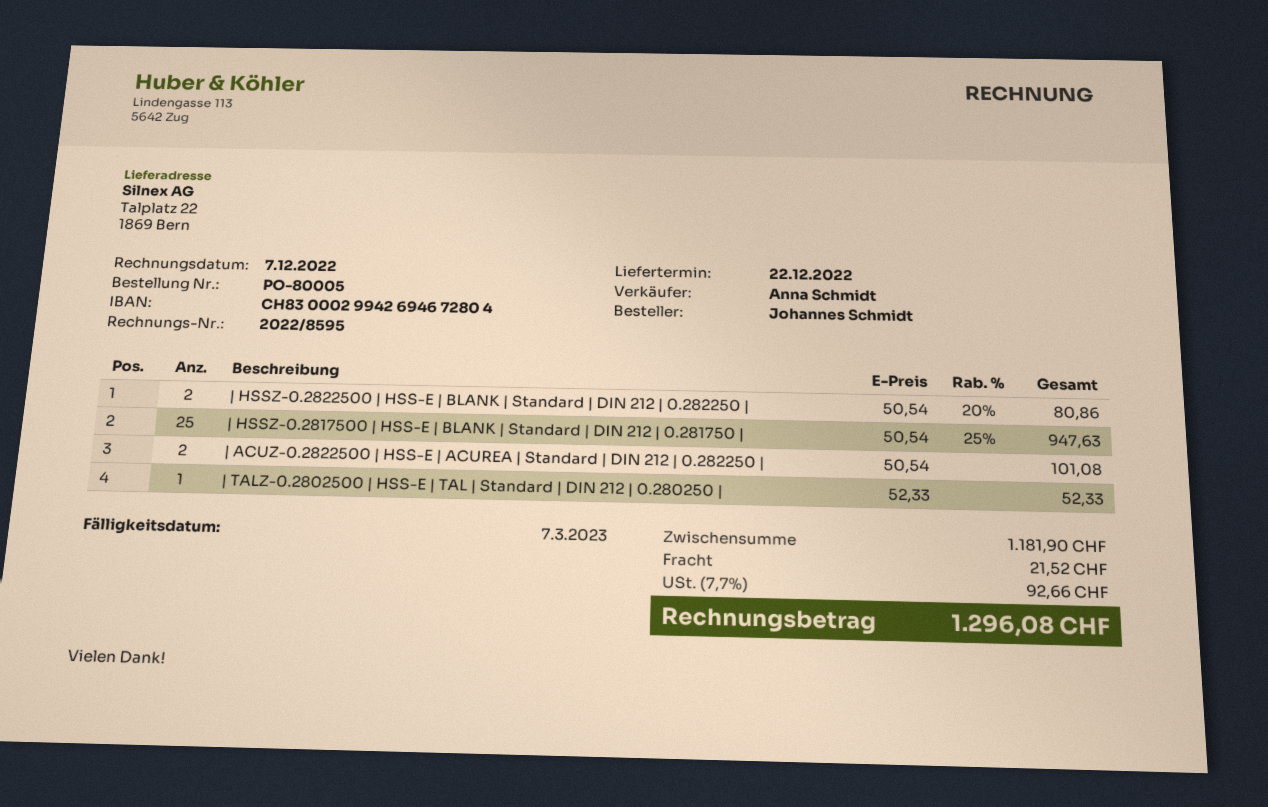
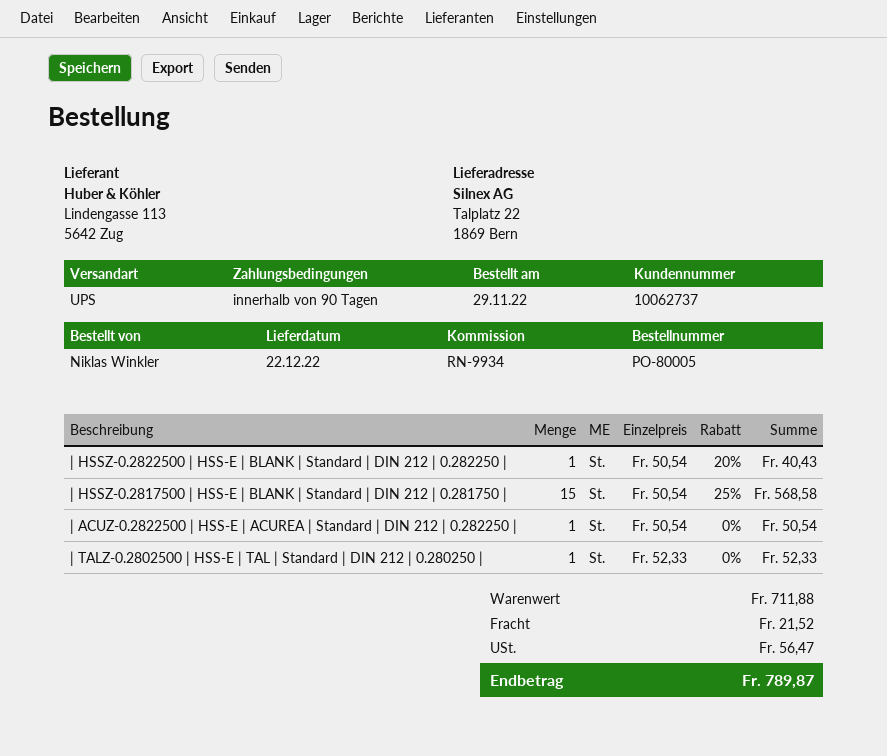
ordered by: Johannes Schmidt -> Niklas Winkler
| HSSZ-0.2822500 | HSS-E | BLANK | Standard | DIN 212 | 0.282250 |: 2 x 50.54 - 20% = 80.86 -> 1 x 50.54 - 20% = 40.43
| HSSZ-0.2817500 | HSS-E | BLANK | Standard | DIN 212 | 0.281750 |: 25 x 50.54 - 25% = 947.63 -> 15 x 50.54 - 25% = 568.58
| ACUZ-0.2822500 | HSS-E | ACUREA | Standard | DIN 212 | 0.282250 |: 2 x 50.54 = 101.08 -> 1 x 50.54 = 50.54
subtotal: 1181.90 -> 711.88
tax: 92.66 -> 56.47
total: 1296.08 -> 789.87

